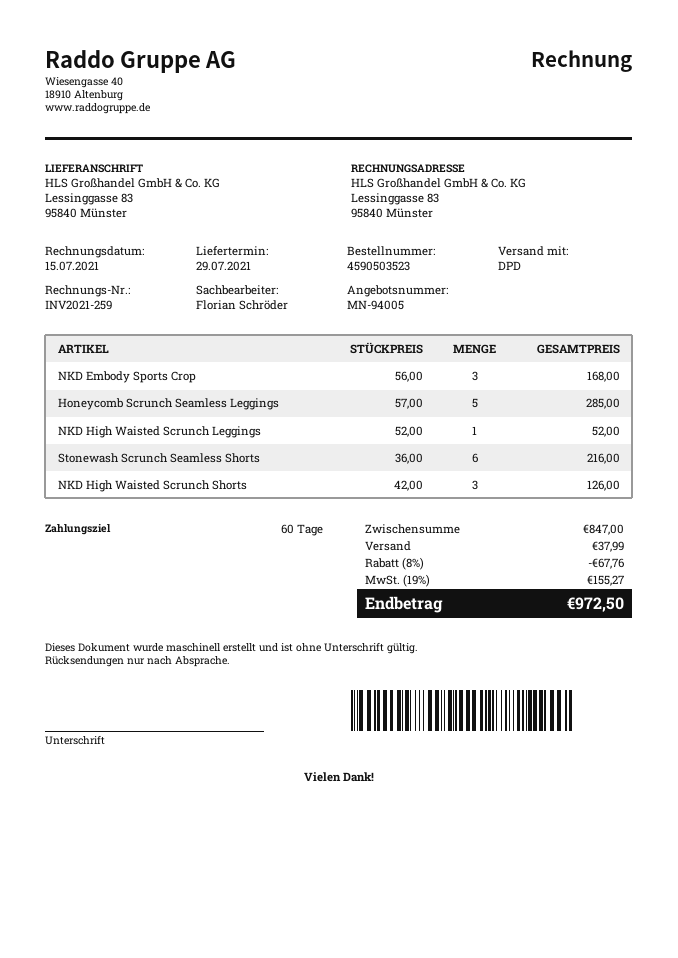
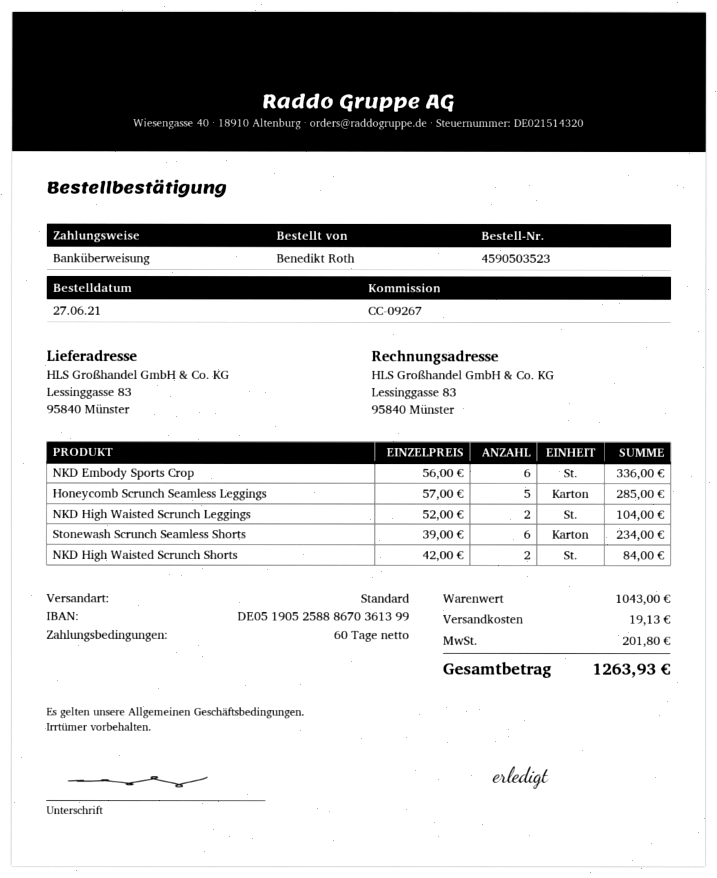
shipping method: DPD -> standard
NKD Embody Sports Crop: 3 x 56.00 = 168.00 -> 6 x 56.00 = 336.00
NKD High Waisted Scrunch Leggings: 1 x 52.00 = 52.00 -> 2 x 52.00 = 104.00
Stonewash Scrunch Seamless Shorts: 6 x 36.00 = 216.00 -> 6 x 39.00 = 234.00
NKD High Waisted Scrunch Shorts: 3 x 42.00 = 126.00 -> 2 x 42.00 = 84.00
subtotal: 847.00 -> 1043.00
discount: 8% = 67.76 -> none
shipping: 37.99 -> 19.13
tax: 155.27 -> 201.80
total: 972.50 -> 1263.93

